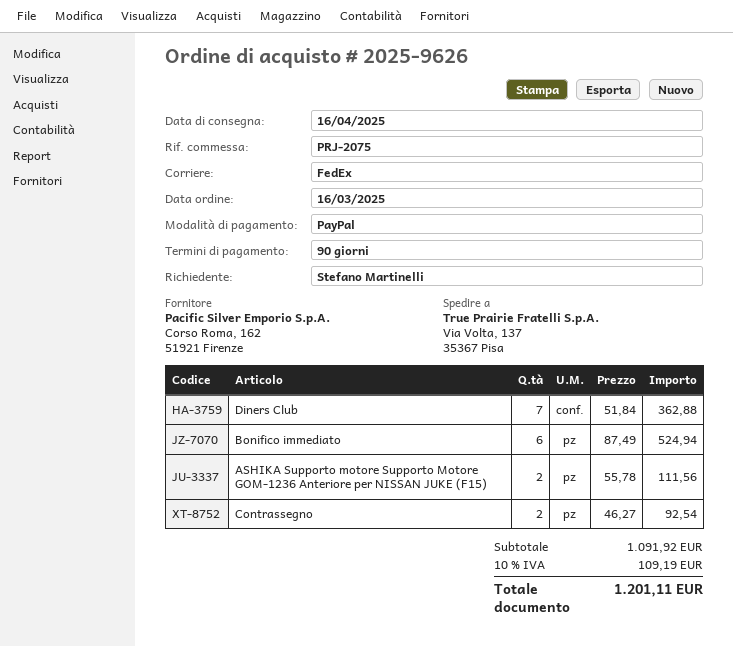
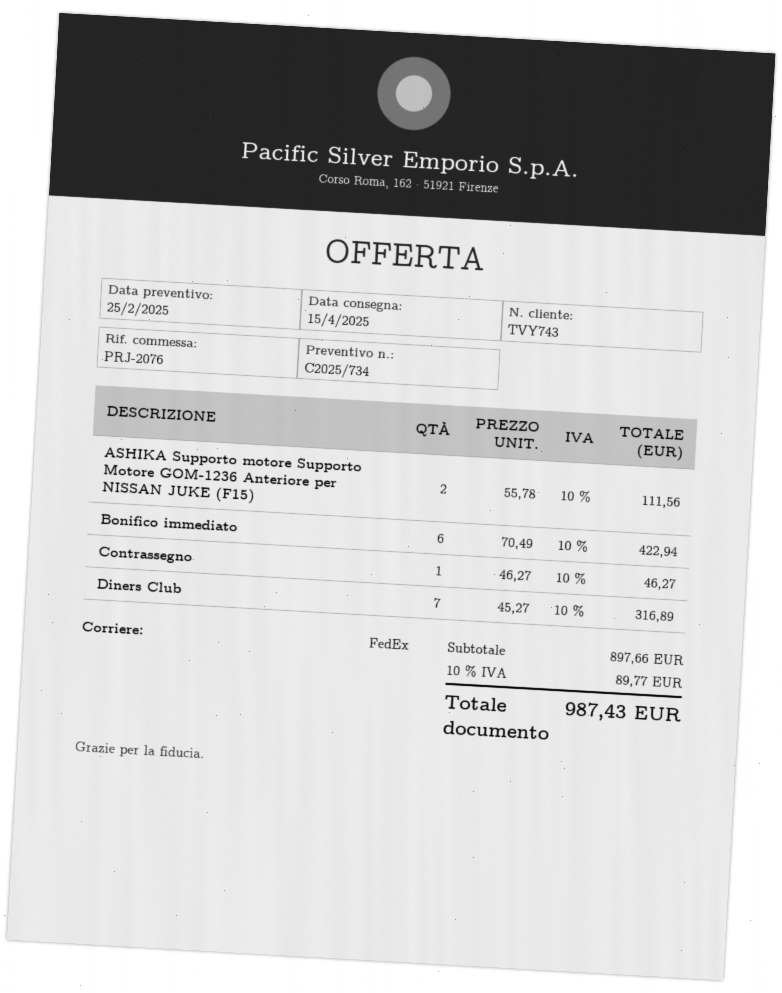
delivery date: 2025-04-16 -> 2025-04-15
reference: PRJ-2075 -> PRJ-2076
Diners Club: 7 x 51.84 = 362.88 -> 7 x 45.27 = 316.89
Bonifico immediato: 6 x 87.49 = 524.94 -> 6 x 70.49 = 422.94
Contrassegno: 2 x 46.27 = 92.54 -> 1 x 46.27 = 46.27
subtotal: 1091.92 -> 897.66
tax: 10% = 109.19 -> 10% = 89.77
total: 1201.11 -> 987.43

